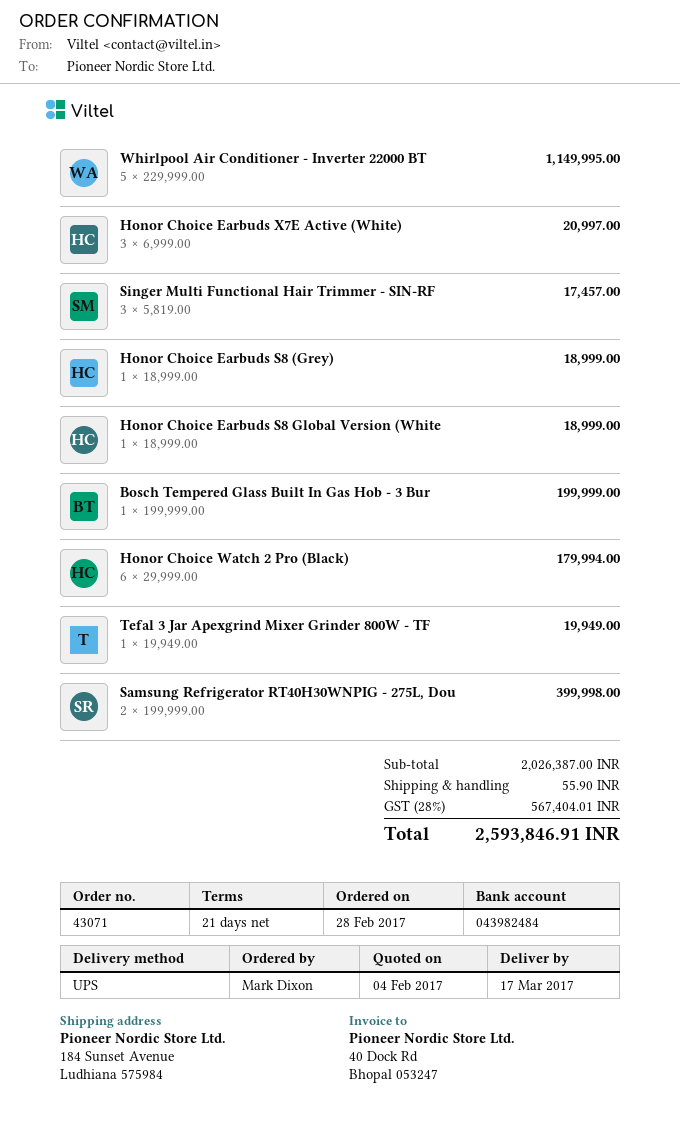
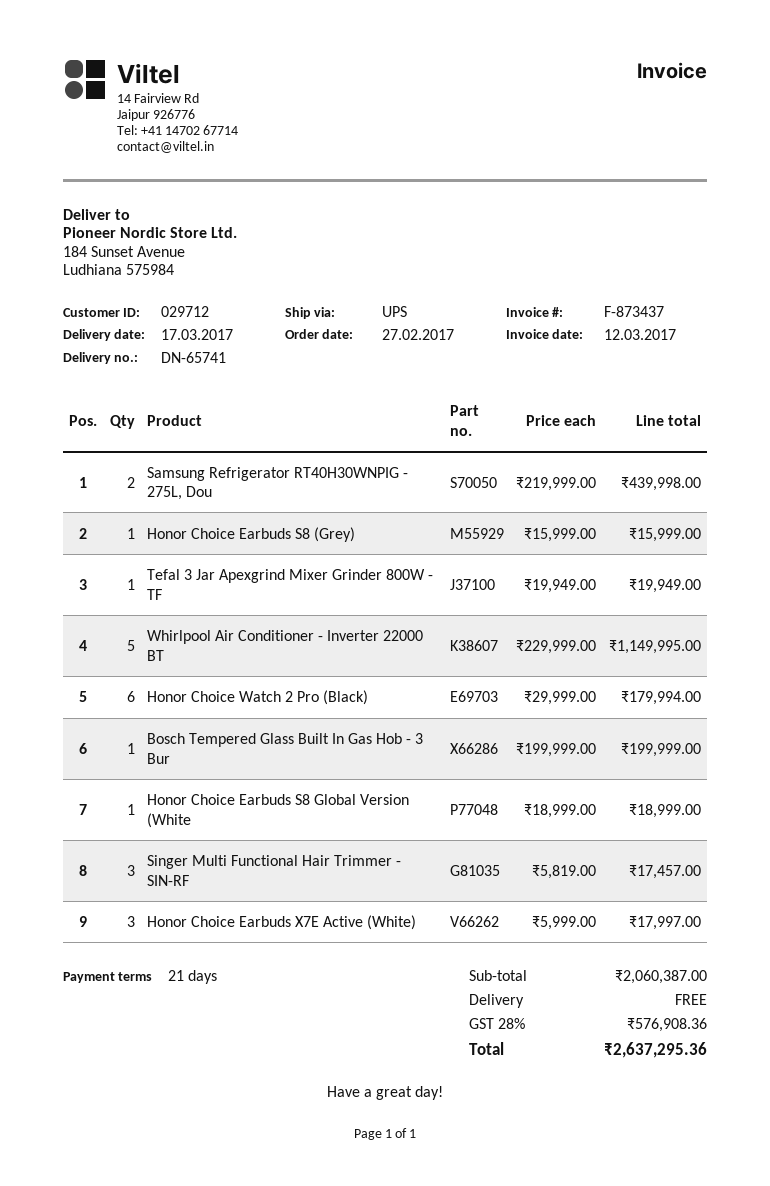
order date: 2017-02-28 -> 2017-02-27
Honor Choice Earbuds X7E Active (White): 3 x 6999.00 = 20997.00 -> 3 x 5999.00 = 17997.00
Honor Choice Earbuds S8 (Grey): 1 x 18999.00 = 18999.00 -> 1 x 15999.00 = 15999.00
Samsung Refrigerator RT40H30WNPIG - 275L, Dou: 2 x 199999.00 = 399998.00 -> 2 x 219999.00 = 439998.00
subtotal: 2026387.00 -> 2060387.00
shipping: 55.90 -> 0.00
tax: 28% = 567404.01 -> 28% = 576908.36
total: 2593846.91 -> 2637295.36

